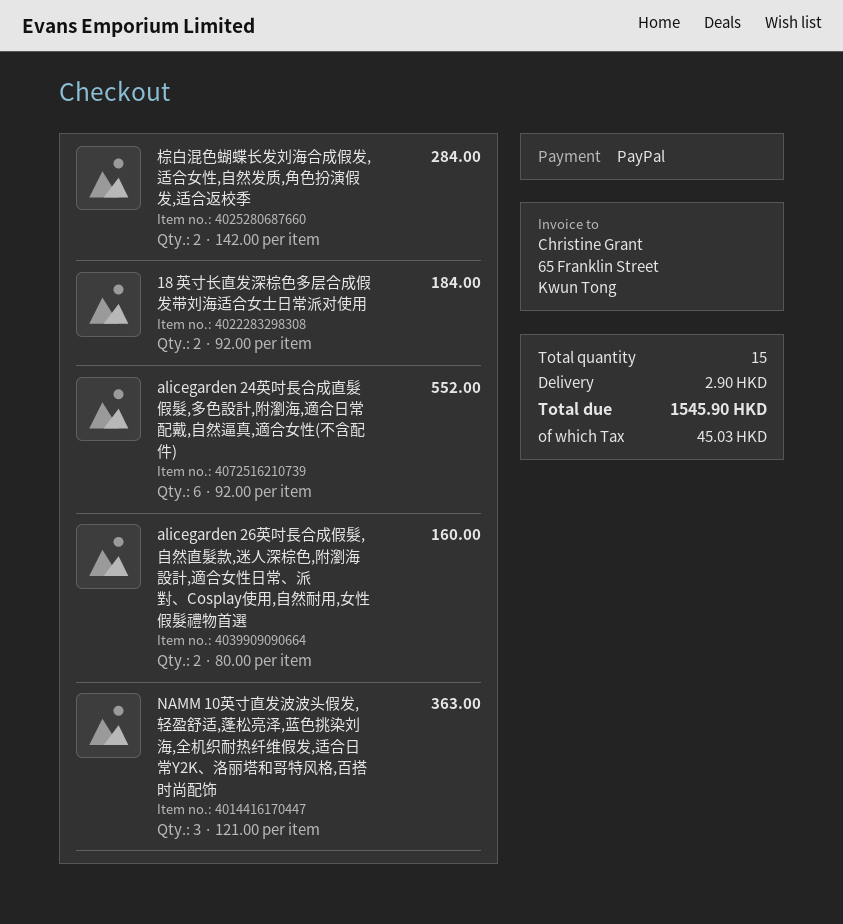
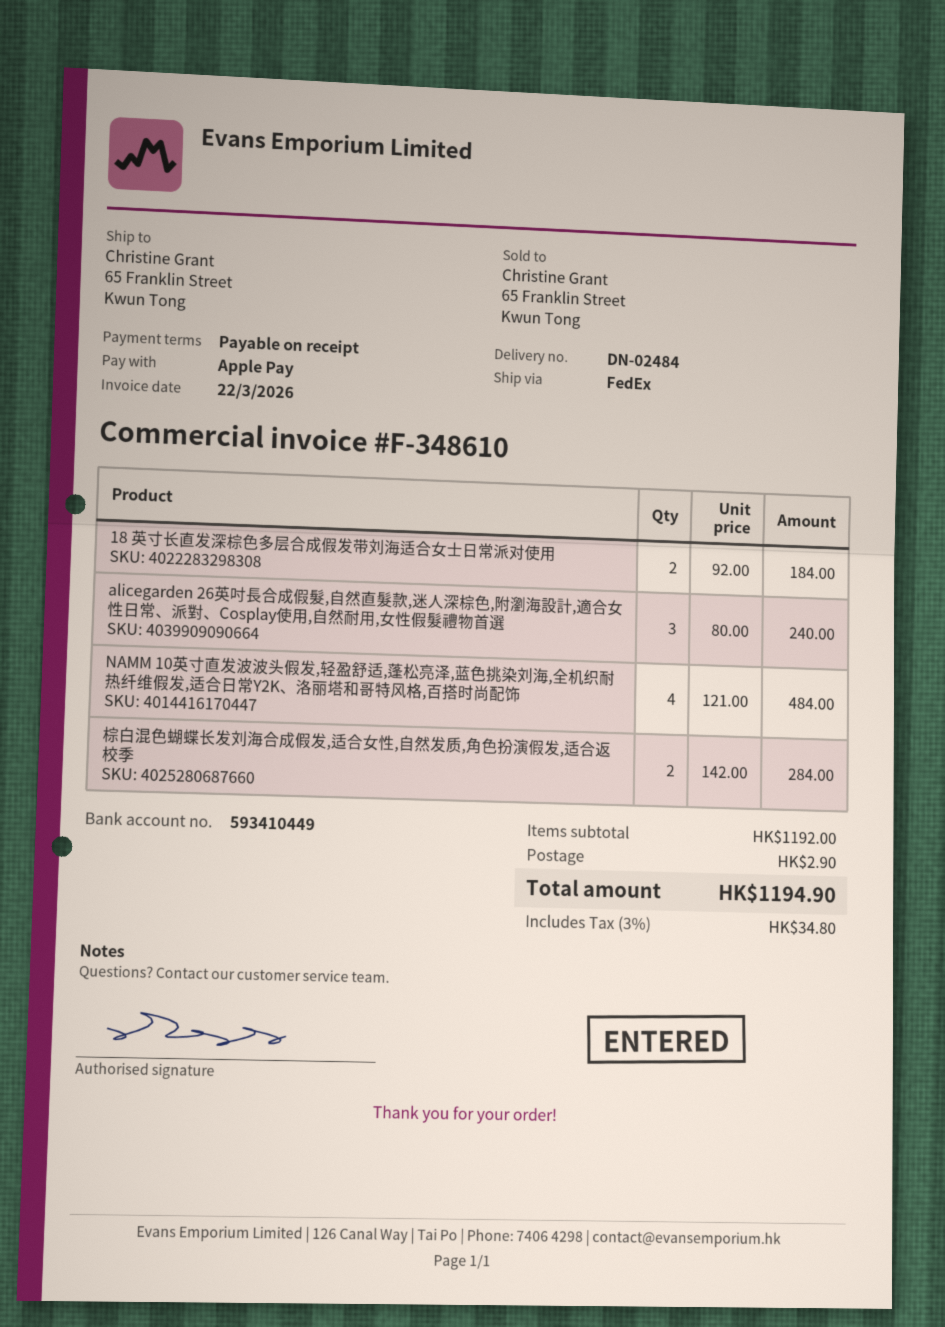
payment method: PayPal -> Apple Pay
alicegarden 24英吋長合成直髮假髮,多色設計,附瀏海,適合日常配戴,自然逼真,適合女性(不含配件): 6 x 92.00 = 552.00 -> none
alicegarden 26英吋長合成假髮,自然直髮款,迷人深棕色,附瀏海設計,適合女性日常、派對、Cosplay使用,自然耐用,女性假髮禮物首選: 2 x 80.00 = 160.00 -> 3 x 80.00 = 240.00
NAMM 10英寸直发波波头假发,轻盈舒适,蓬松亮泽,蓝色挑染刘海,全机织耐热纤维假发,适合日常Y2K、洛丽塔和哥特风格,百搭时尚配饰: 3 x 121.00 = 363.00 -> 4 x 121.00 = 484.00
tax: 45.03 -> 34.80
total: 1545.90 -> 1194.90

